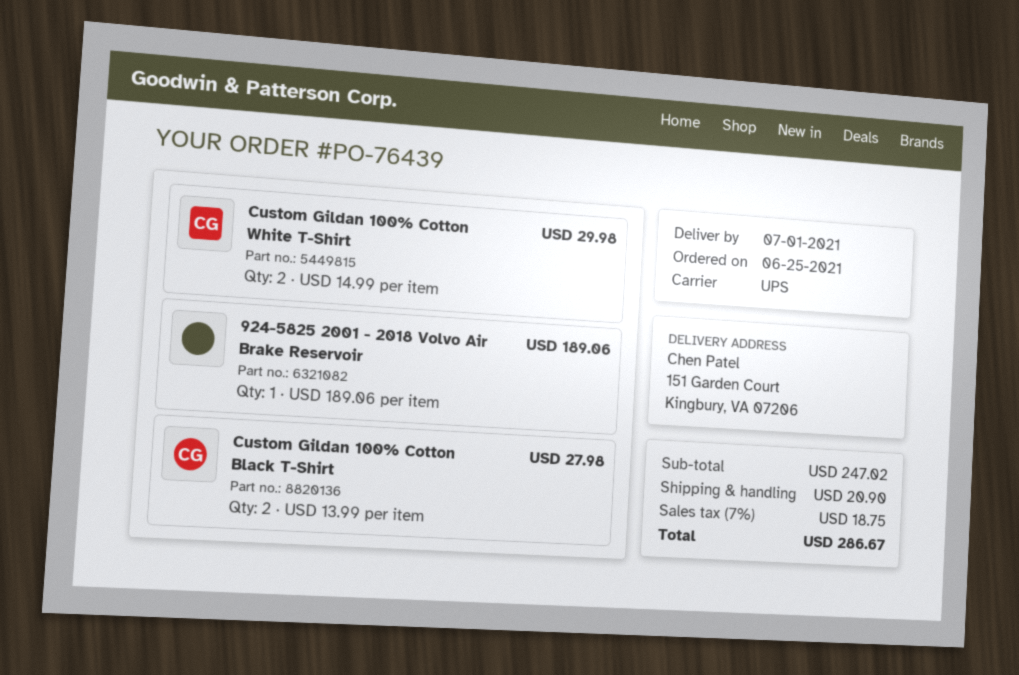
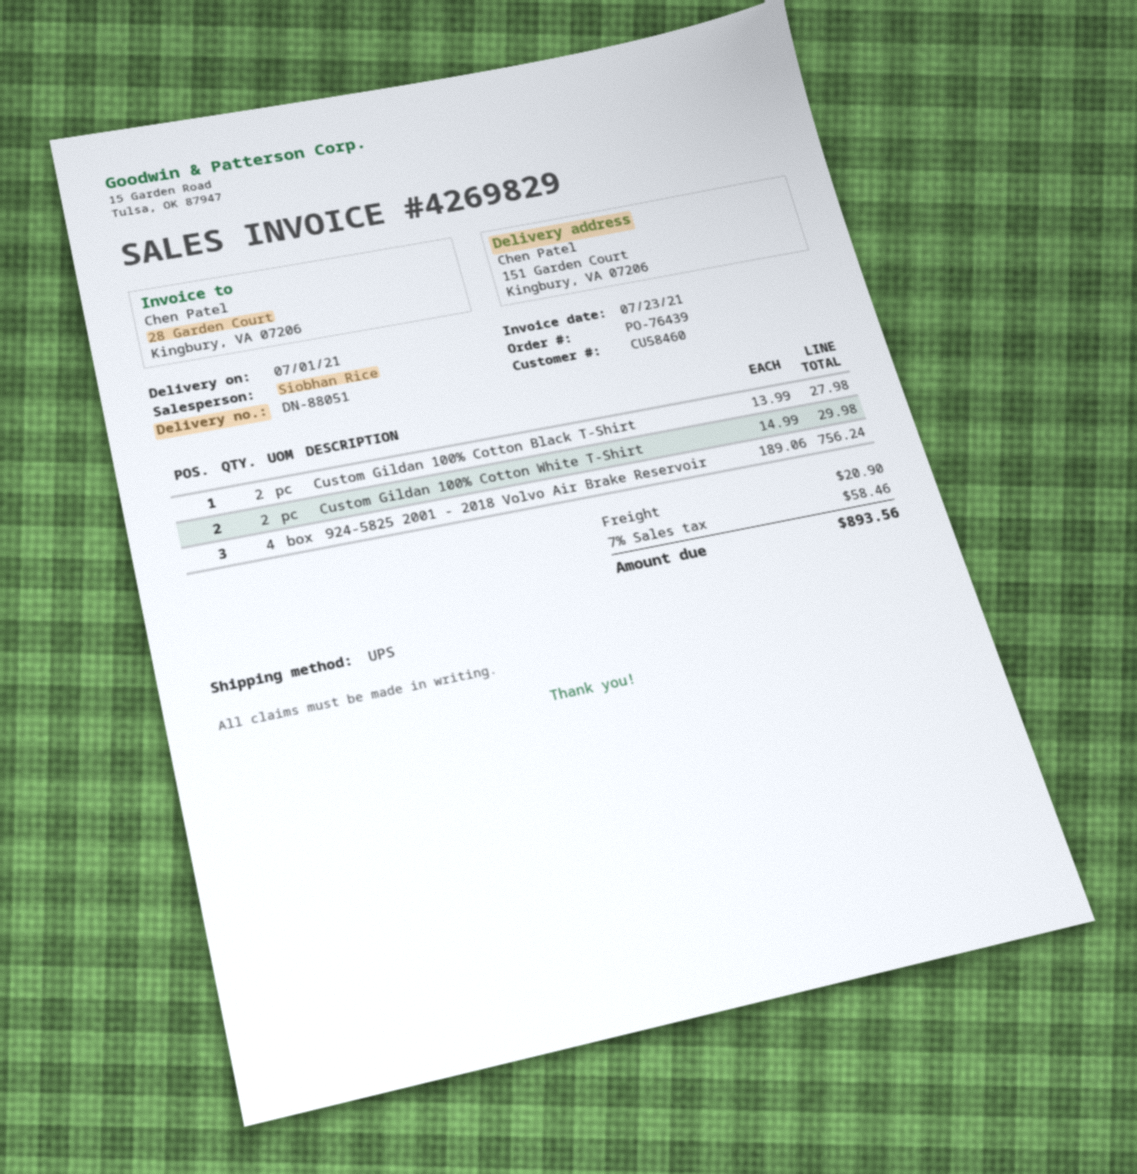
924-5825 2001 - 2018 Volvo Air Brake Reservoir: 1 x 189.06 = 189.06 -> 4 x 189.06 = 756.24
tax: 7% = 18.75 -> 7% = 58.46
total: 286.67 -> 893.56

